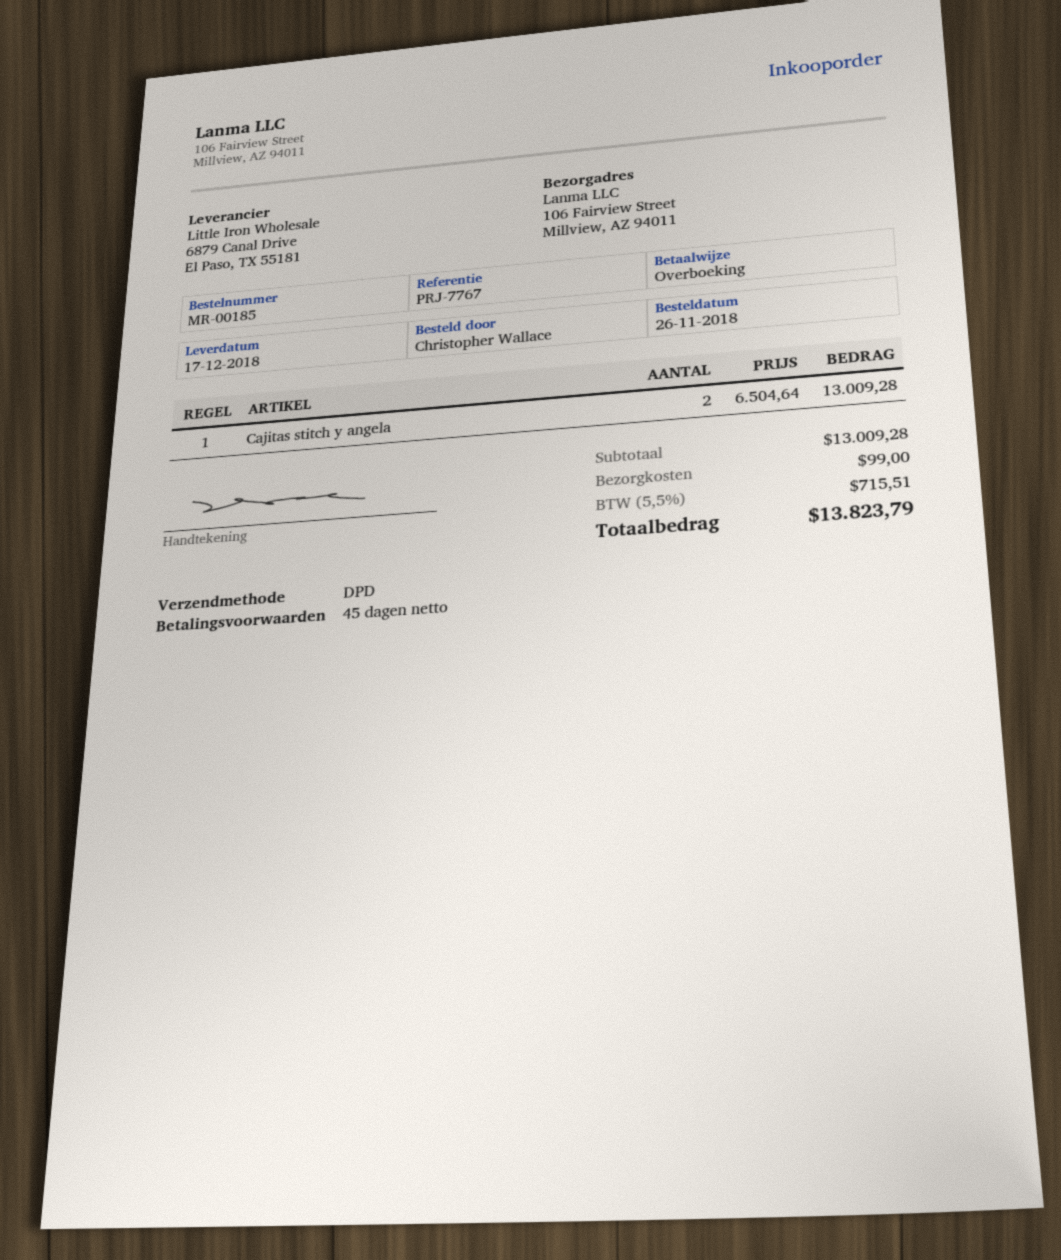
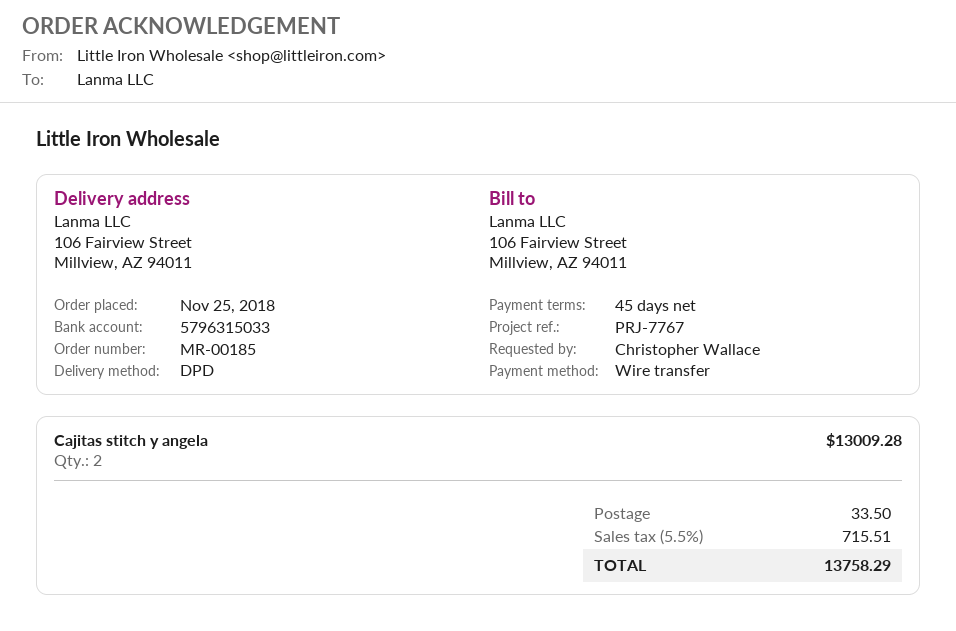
order date: 2018-11-26 -> 2018-11-25
shipping: 99.00 -> 33.50
total: 13823.79 -> 13758.29

